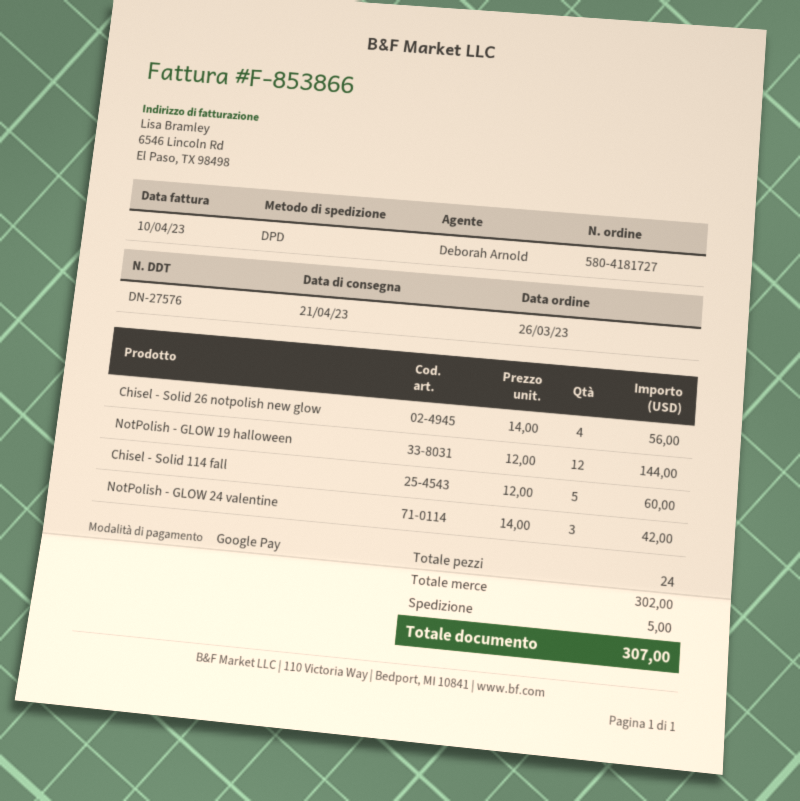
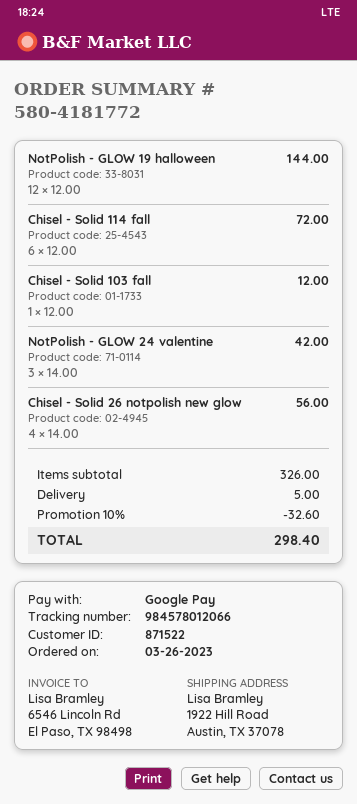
order number: 580-4181727 -> 580-4181772
Chisel - Solid 114 fall: 5 x 12.00 = 60.00 -> 6 x 12.00 = 72.00
Chisel - Solid 103 fall: none -> 1 x 12.00 = 12.00
subtotal: 302.00 -> 326.00
discount: none -> 10% = 32.60
total: 307.00 -> 298.40

